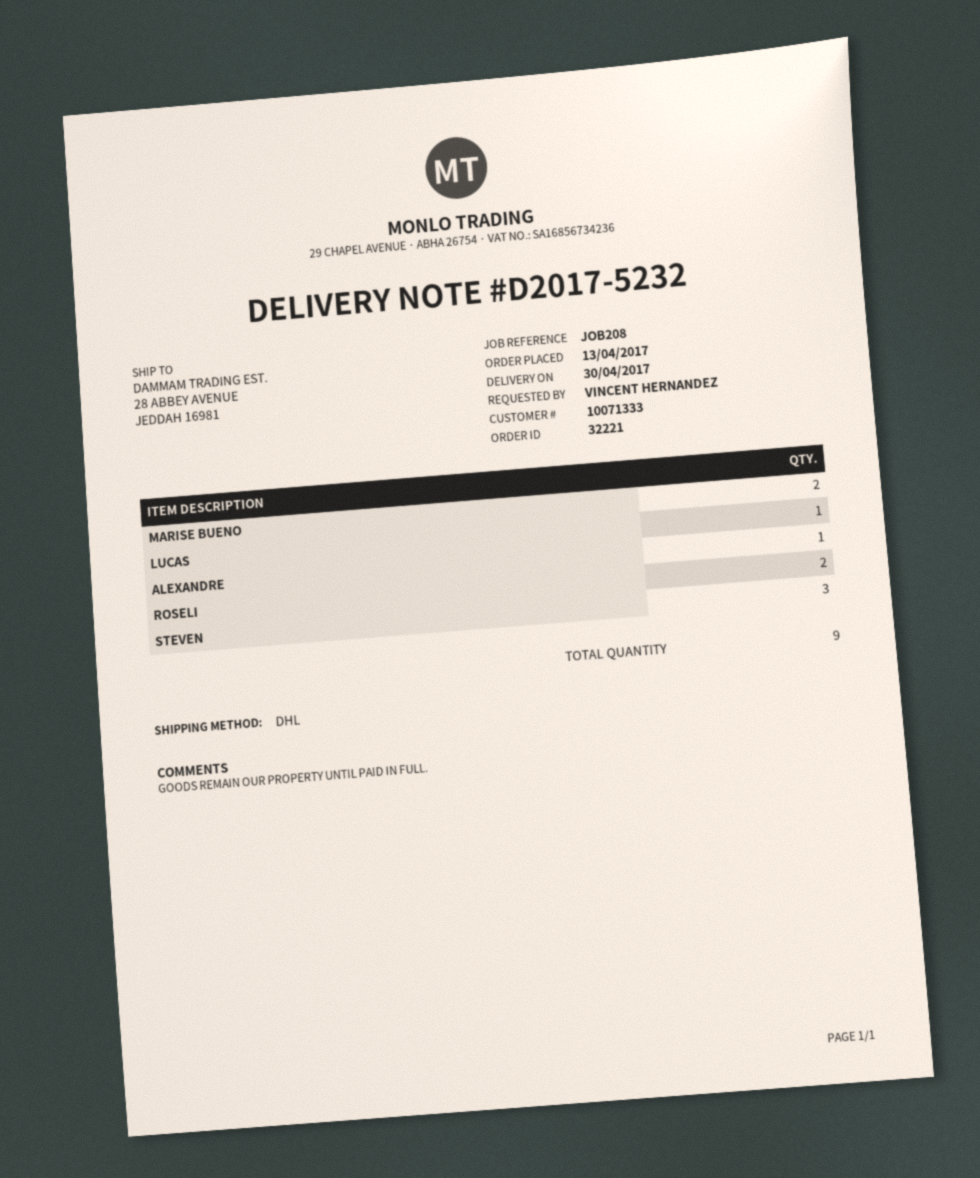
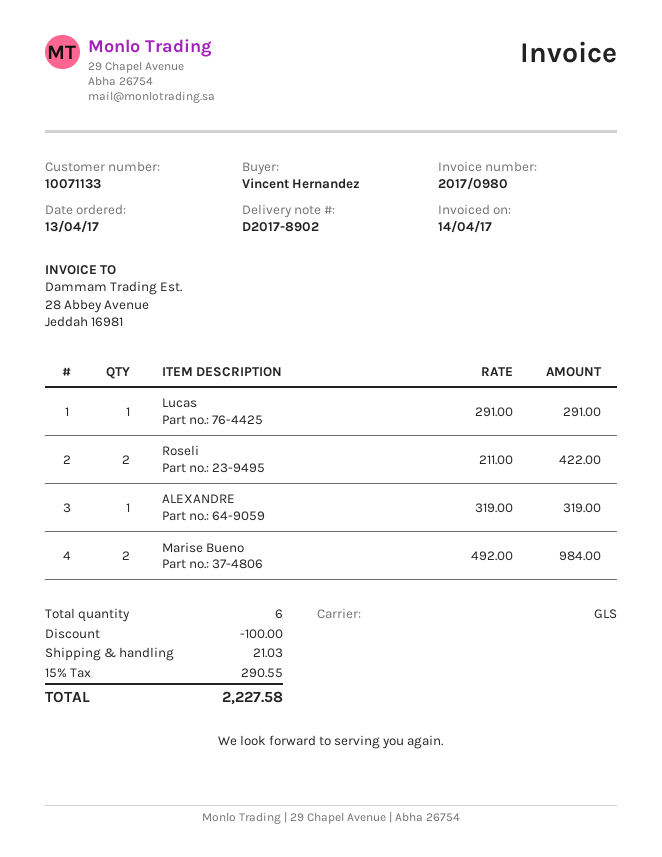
delivery note number: D2017-5232 -> D2017-8902
customer number: 10071333 -> 10071133
shipping method: DHL -> GLS
STEVEN: 3 -> none
total quantity: 9 -> 6

